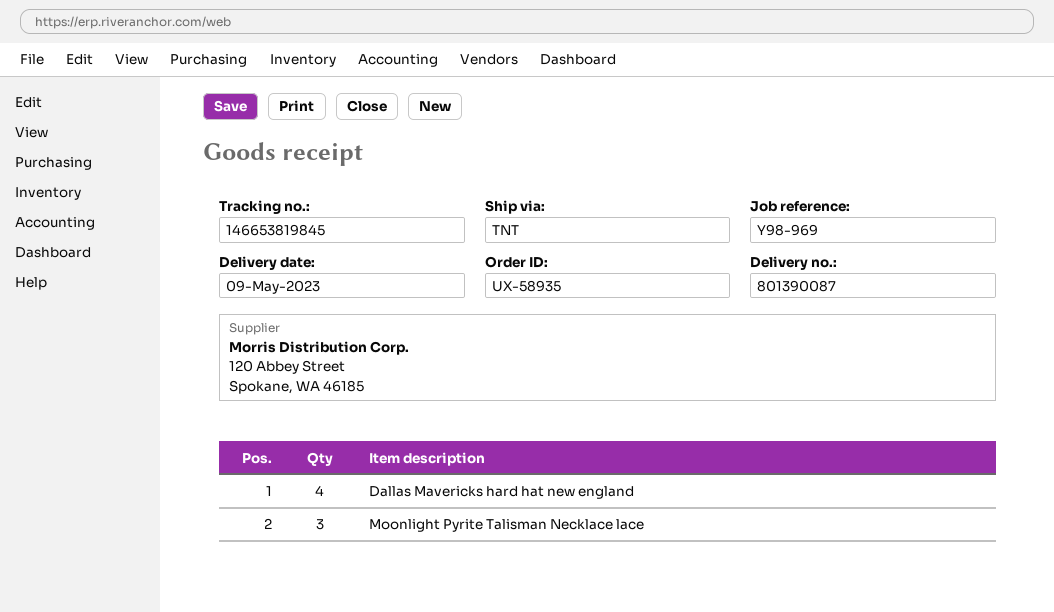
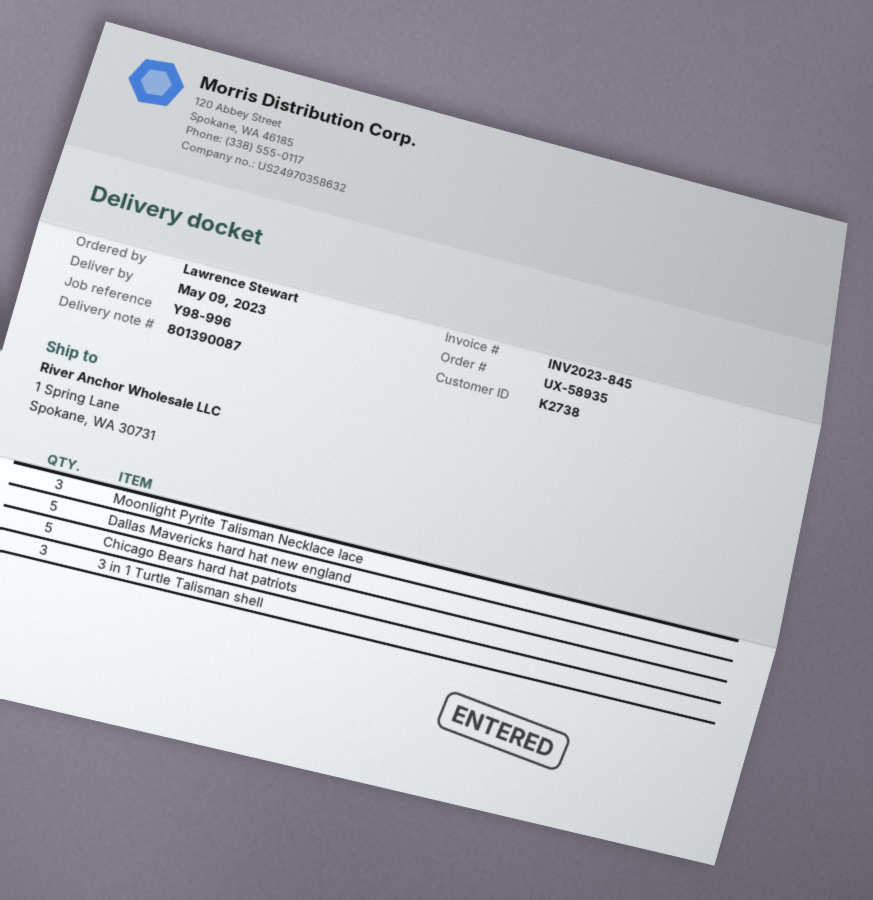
reference: Y98-969 -> Y98-996
Dallas Mavericks hard hat new england: 4 -> 5
Chicago Bears hard hat patriots: none -> 5
3 in 1 Turtle Talisman shell: none -> 3

